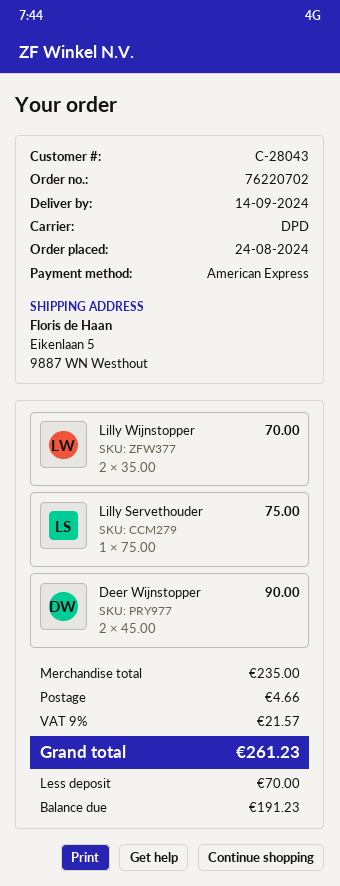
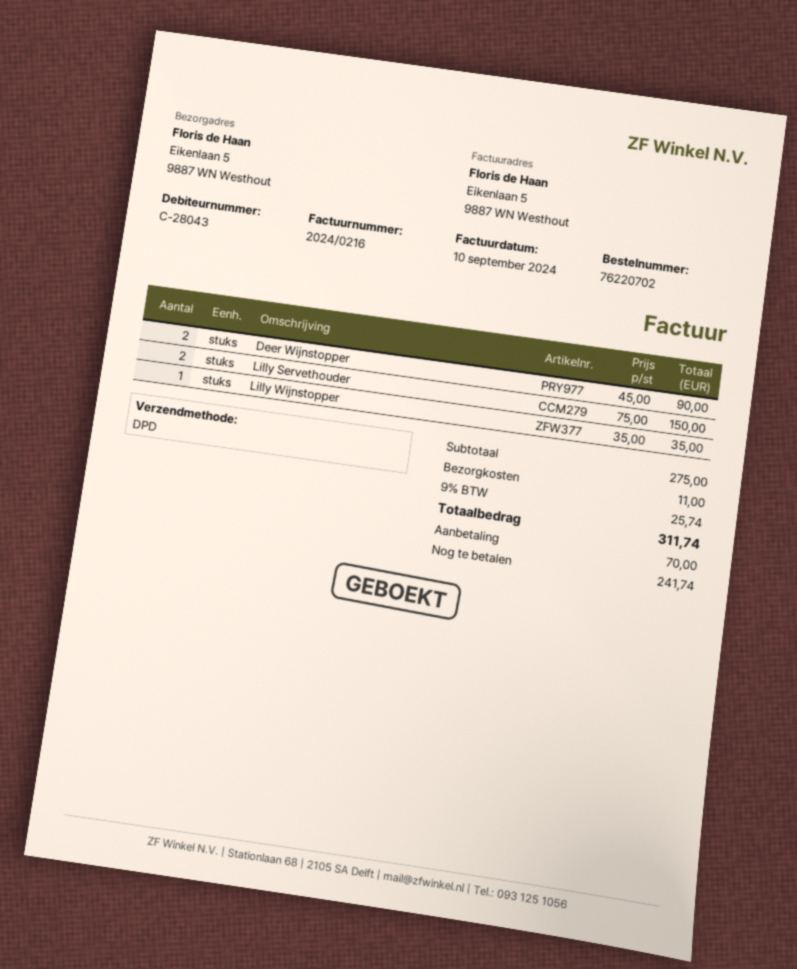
Lilly Wijnstopper: 2 x 35.00 = 70.00 -> 1 x 35.00 = 35.00
Lilly Servethouder: 1 x 75.00 = 75.00 -> 2 x 75.00 = 150.00
subtotal: 235.00 -> 275.00
shipping: 4.66 -> 11.00
tax: 9% = 21.57 -> 9% = 25.74
total: 261.23 -> 311.74
balance: 191.23 -> 241.74

